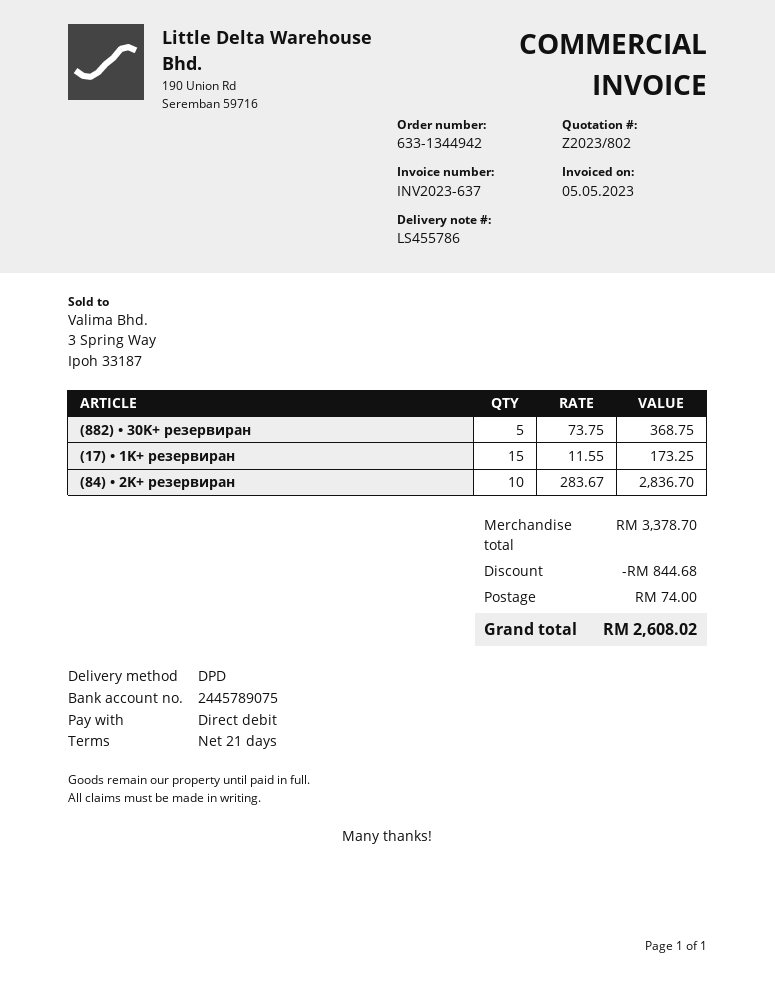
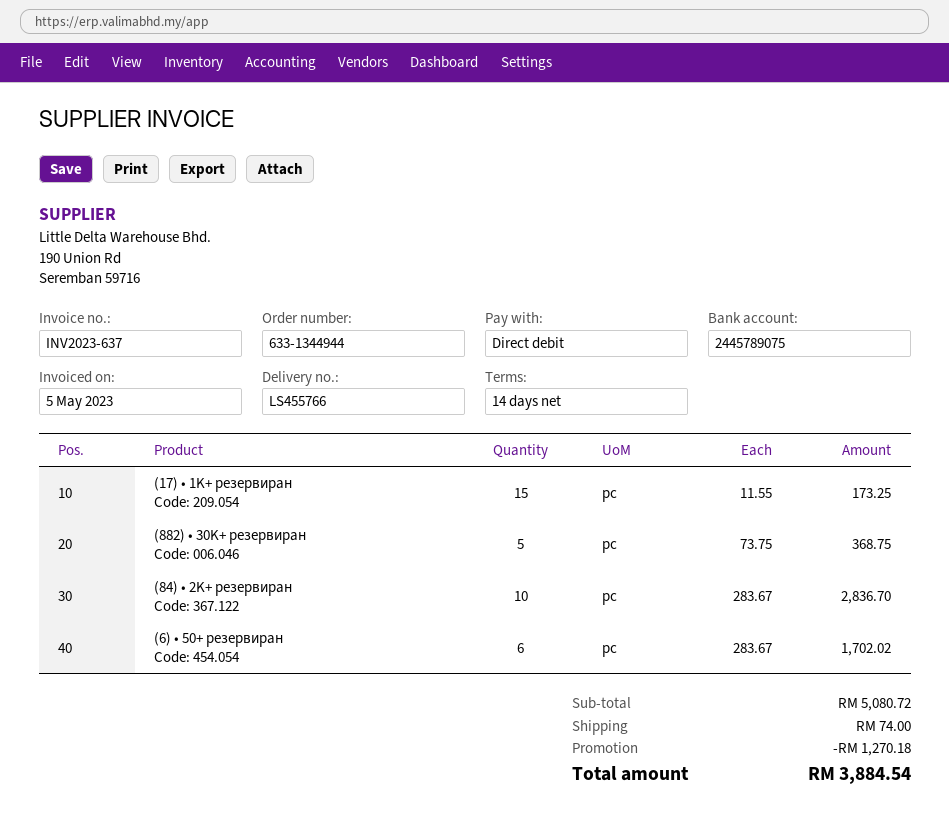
order number: 633-1344942 -> 633-1344944
delivery note number: LS455786 -> LS455766
payment terms: 21 days -> 14 days
(6) • 50+ резервиран: none -> 6 x 283.67 = 1702.02
subtotal: 3378.70 -> 5080.72
discount: 844.68 -> 1270.18
total: 2608.02 -> 3884.54

